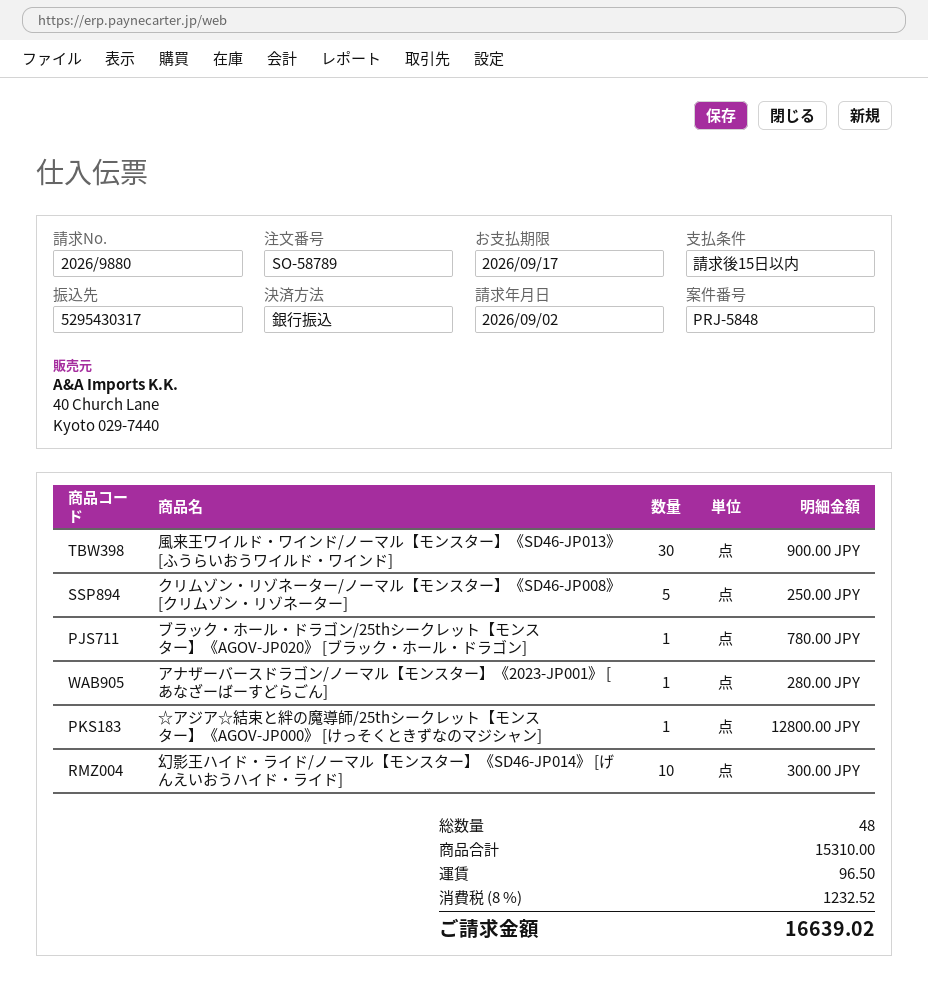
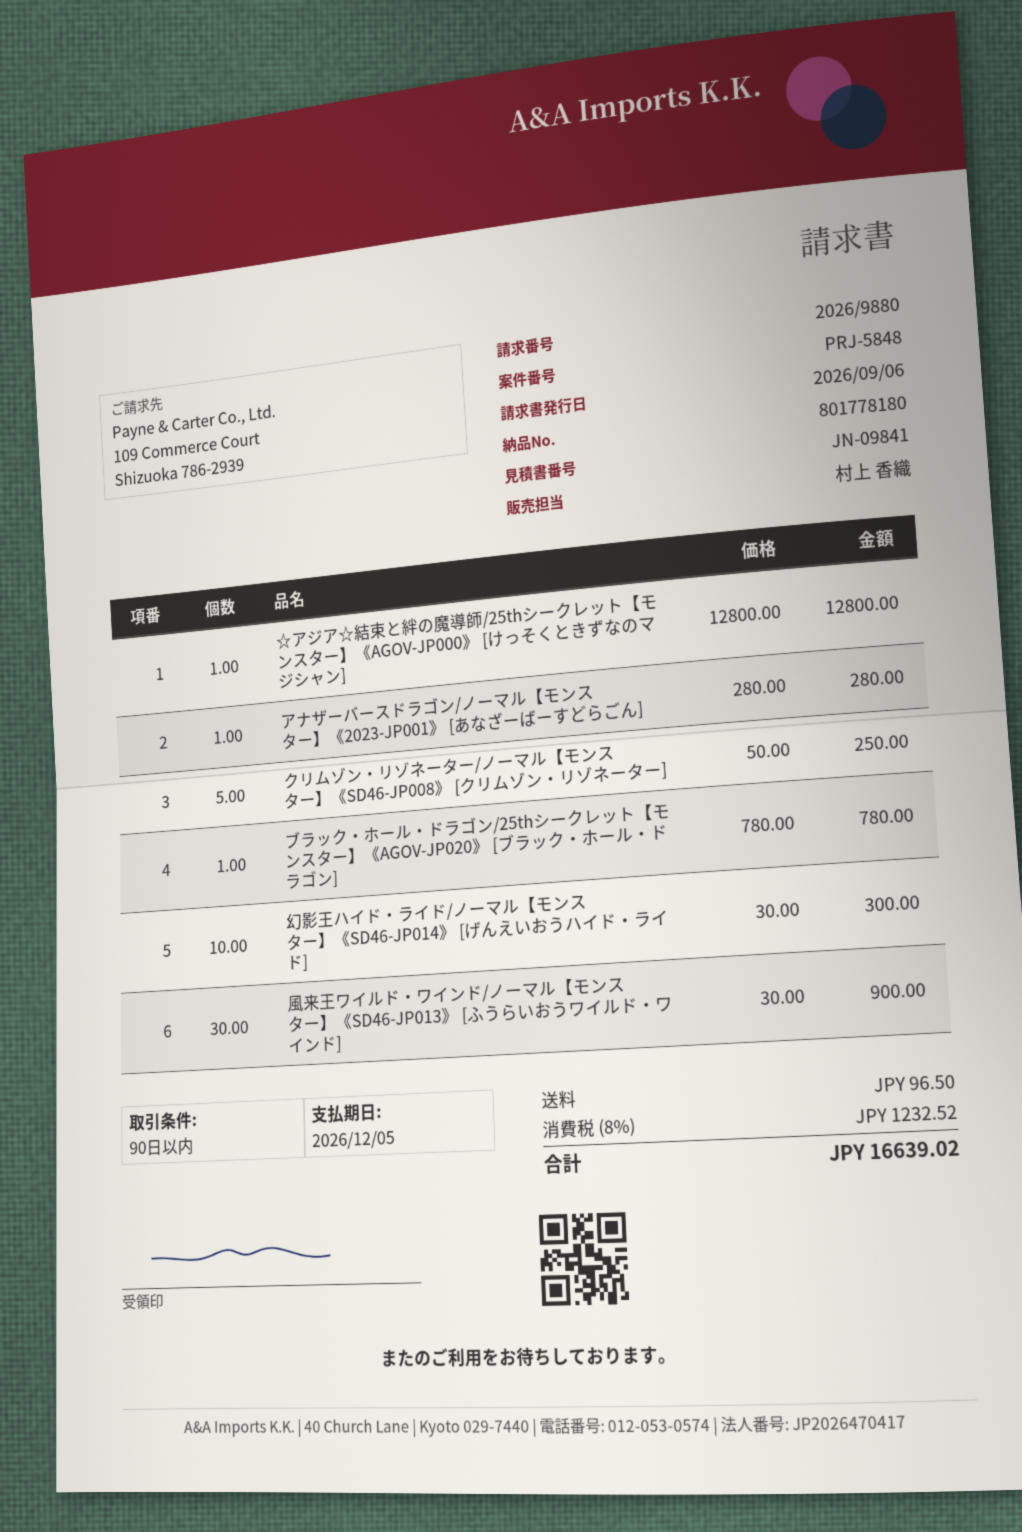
invoice date: 2026-09-02 -> 2026-09-06
payment terms: 15 days -> 90 days
due date: 2026-09-17 -> 2026-12-05

